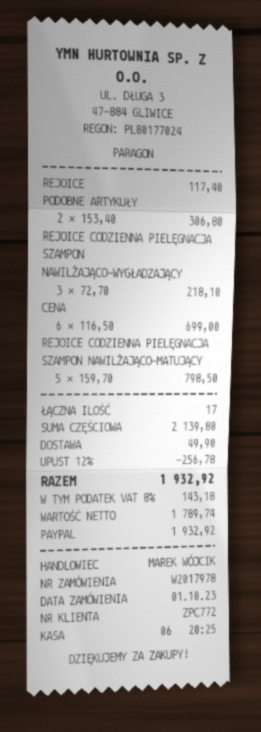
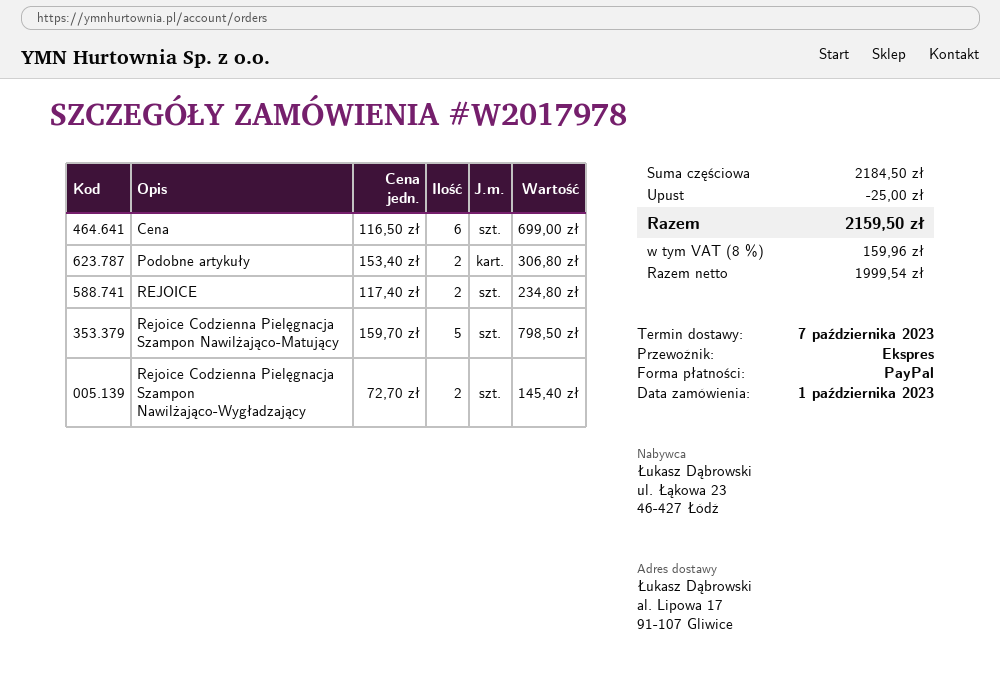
REJOICE: 1 x 117.40 = 117.40 -> 2 x 117.40 = 234.80
REJOICE CODZIENNA PIELĘGNACJA SZAMPON NAWILŻAJĄCO-WYGŁADZAJĄCY: 3 x 72.70 = 218.10 -> 2 x 72.70 = 145.40
subtotal: 2139.80 -> 2184.50
discount: 256.78 -> 25.00
shipping: 49.90 -> none
net: 1789.74 -> 1999.54
tax: 8% = 143.18 -> 8% = 159.96
total: 1932.92 -> 2159.50

